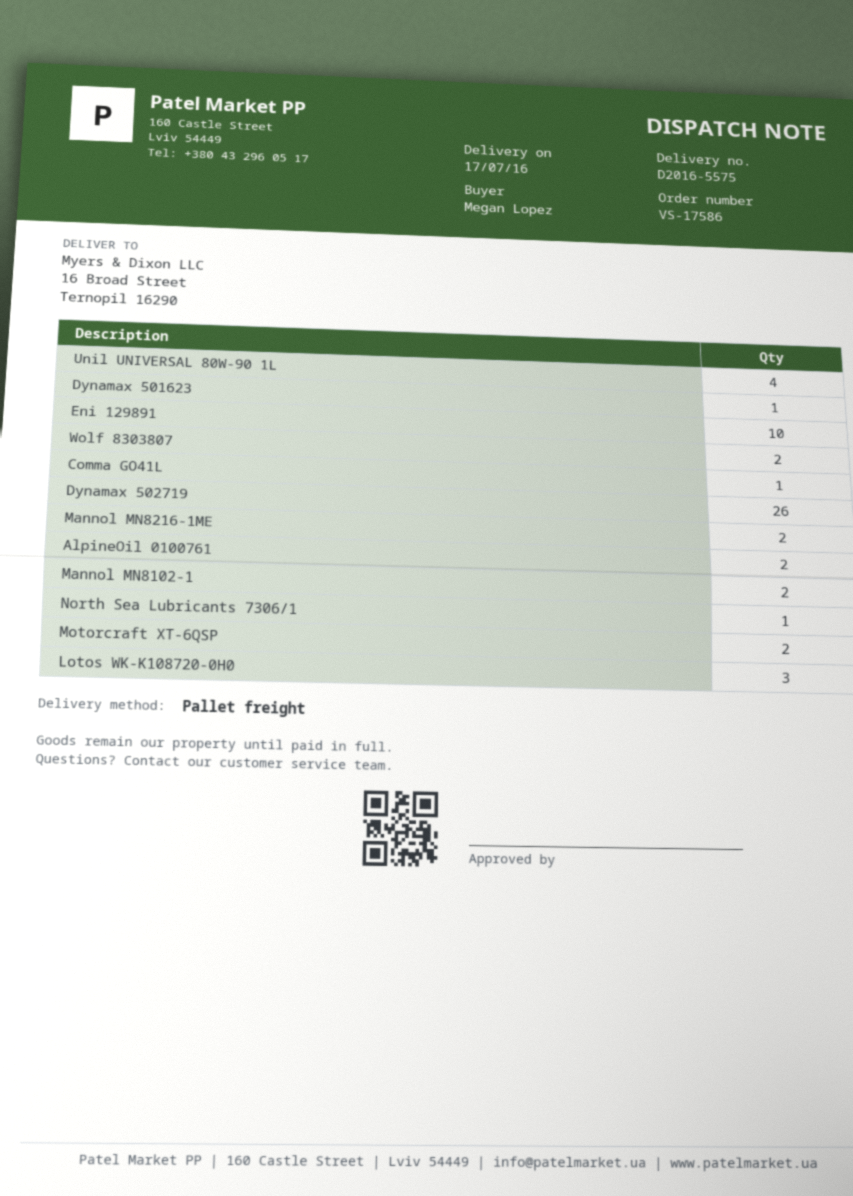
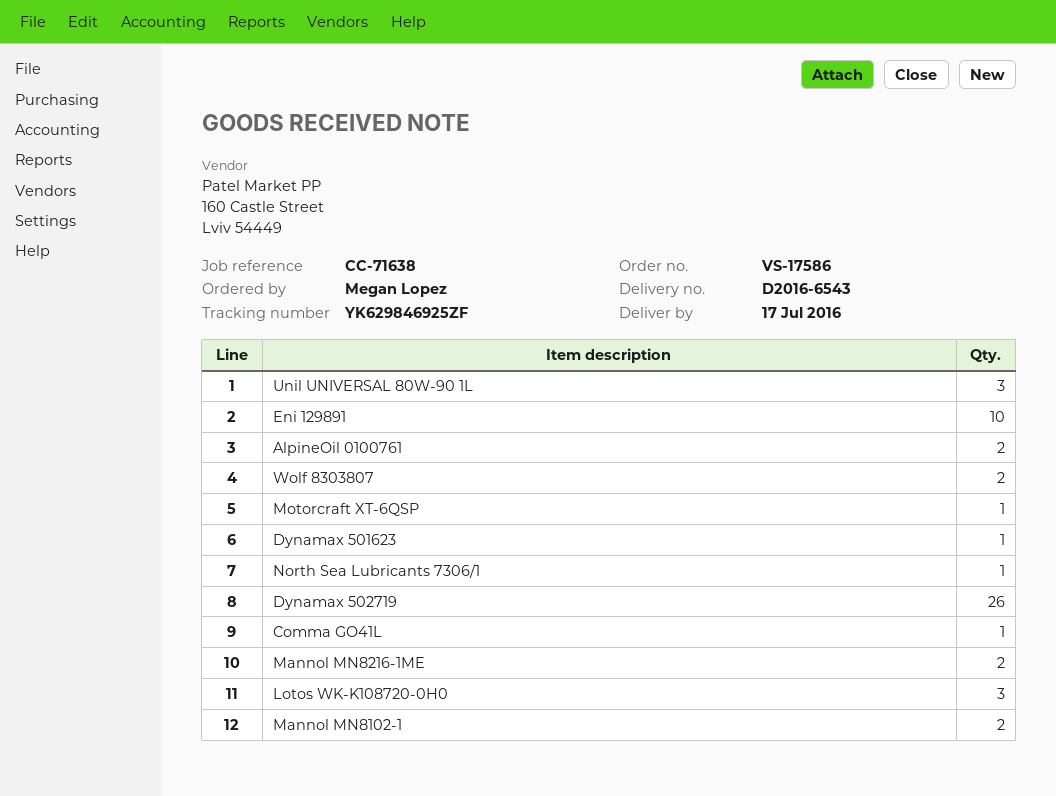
delivery note number: D2016-5575 -> D2016-6543
Unil UNIVERSAL 80W-90 1L: 4 -> 3
Motorcraft XT-6QSP: 2 -> 1

